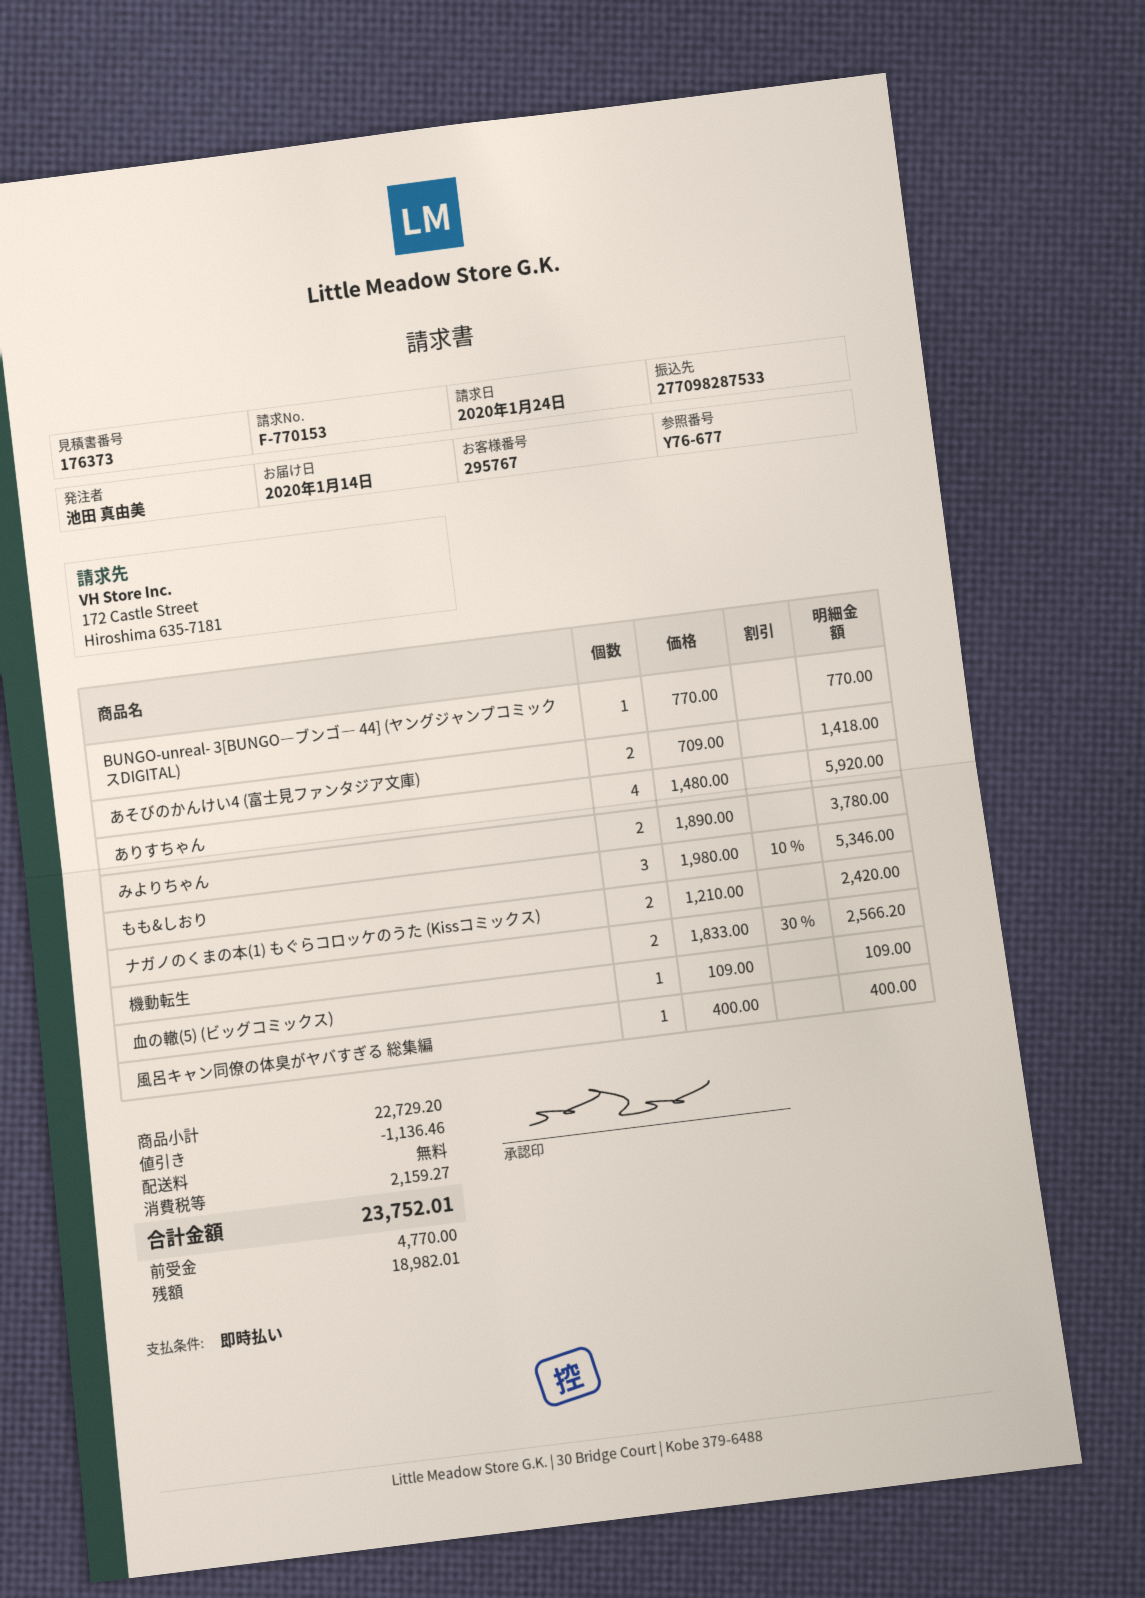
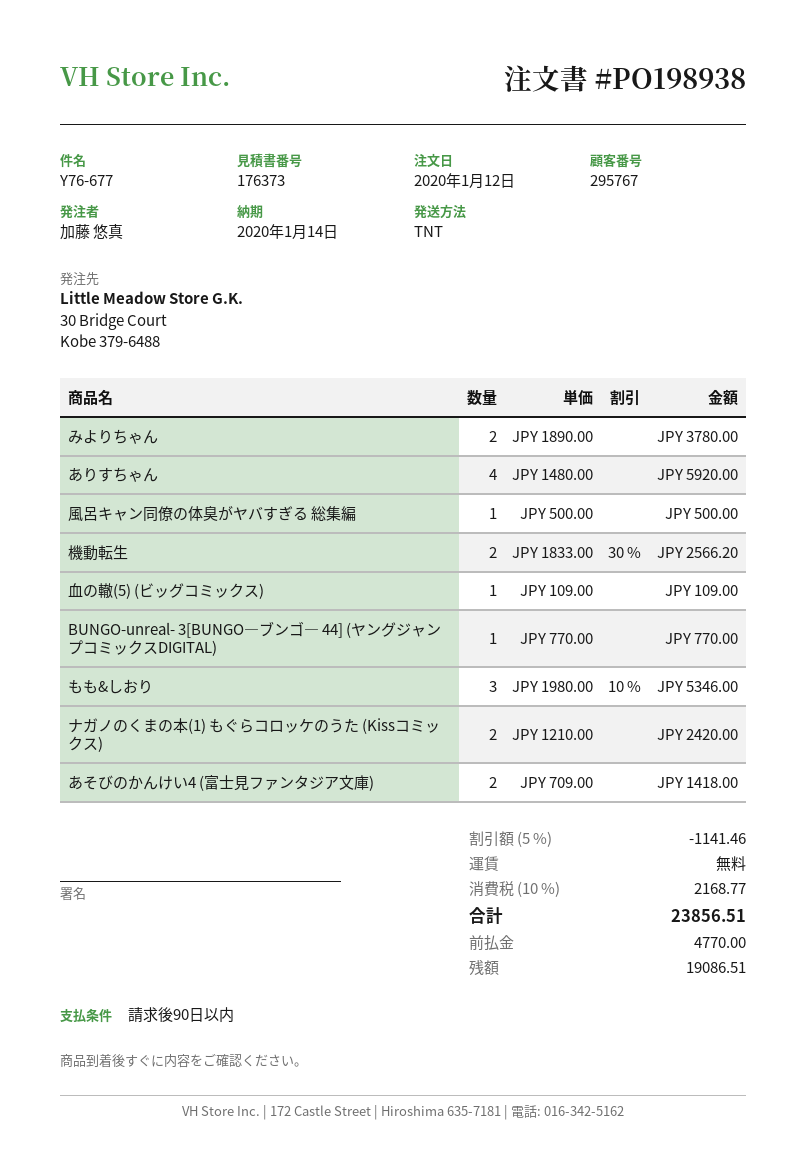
payment terms: on receipt -> 90 days
ordered by: 池田 真由美 -> 加藤 悠真
風呂キャン同僚の体臭がヤバすぎる 総集編: 1 x 400.00 = 400.00 -> 1 x 500.00 = 500.00
discount: 1136.46 -> 1141.46
tax: 2159.27 -> 2168.77
total: 23752.01 -> 23856.51
balance: 18982.01 -> 19086.51

